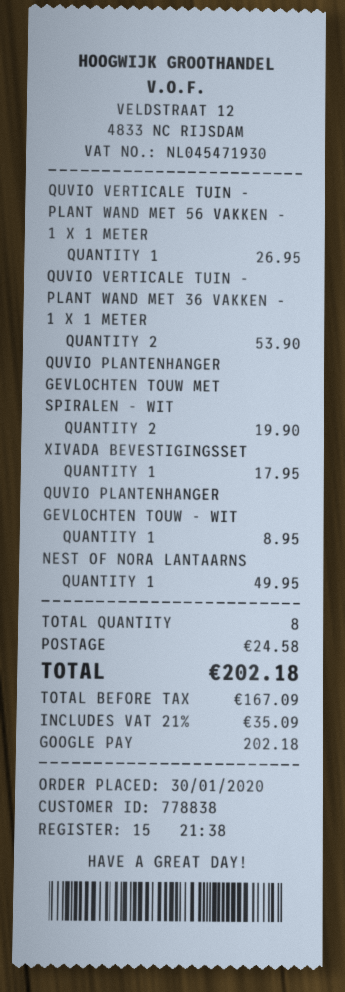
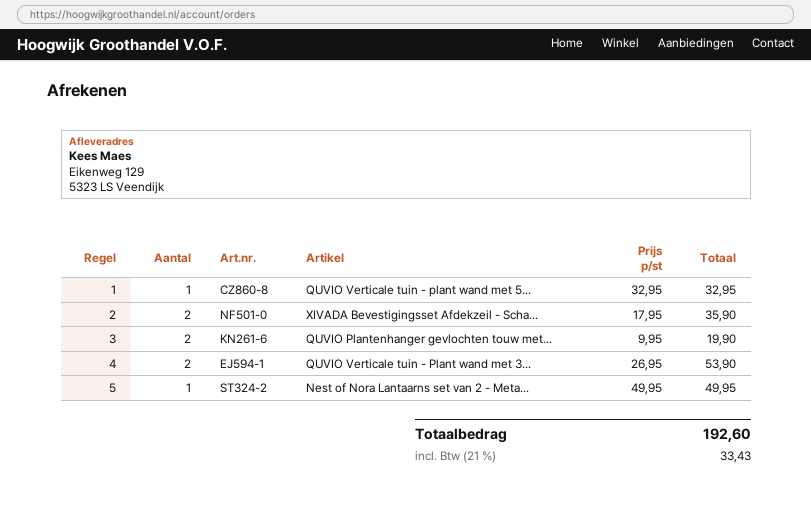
QUVIO VERTICALE TUIN - PLANT WAND MET 56 VAKKEN - 1 X 1 METER: 1 for 26.95 -> 1 for 32.95
XIVADA BEVESTIGINGSSET: 1 for 17.95 -> 2 for 35.90
QUVIO PLANTENHANGER GEVLOCHTEN TOUW - WIT: 1 for 8.95 -> none
shipping: 24.58 -> none
tax: 21% = 35.09 -> 21% = 33.43
total: 202.18 -> 192.60

